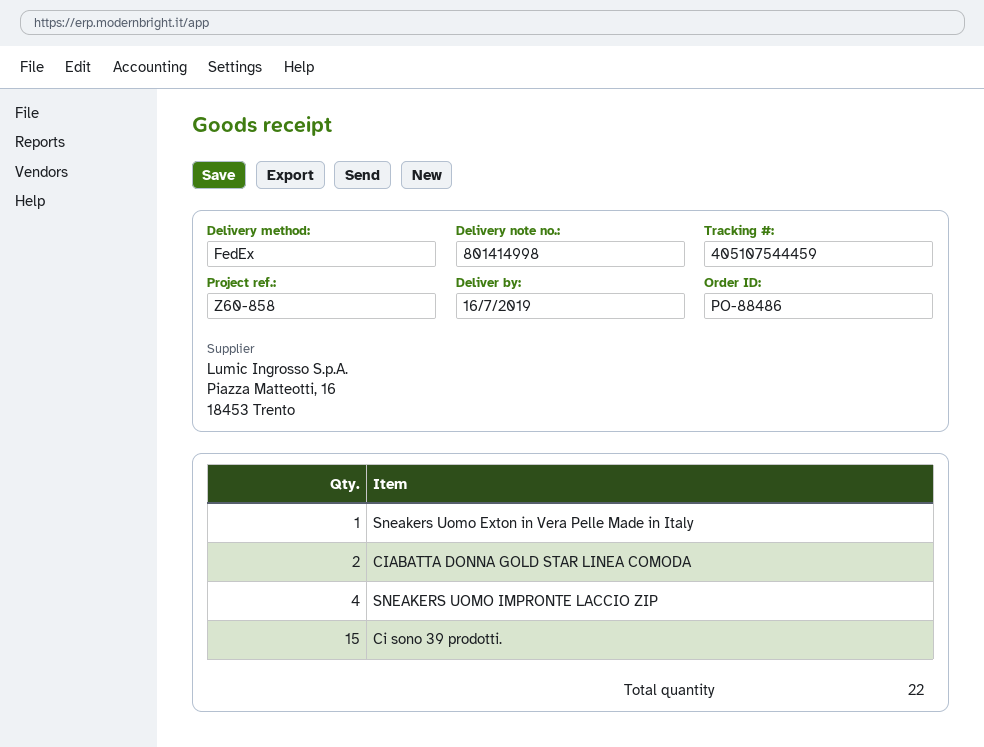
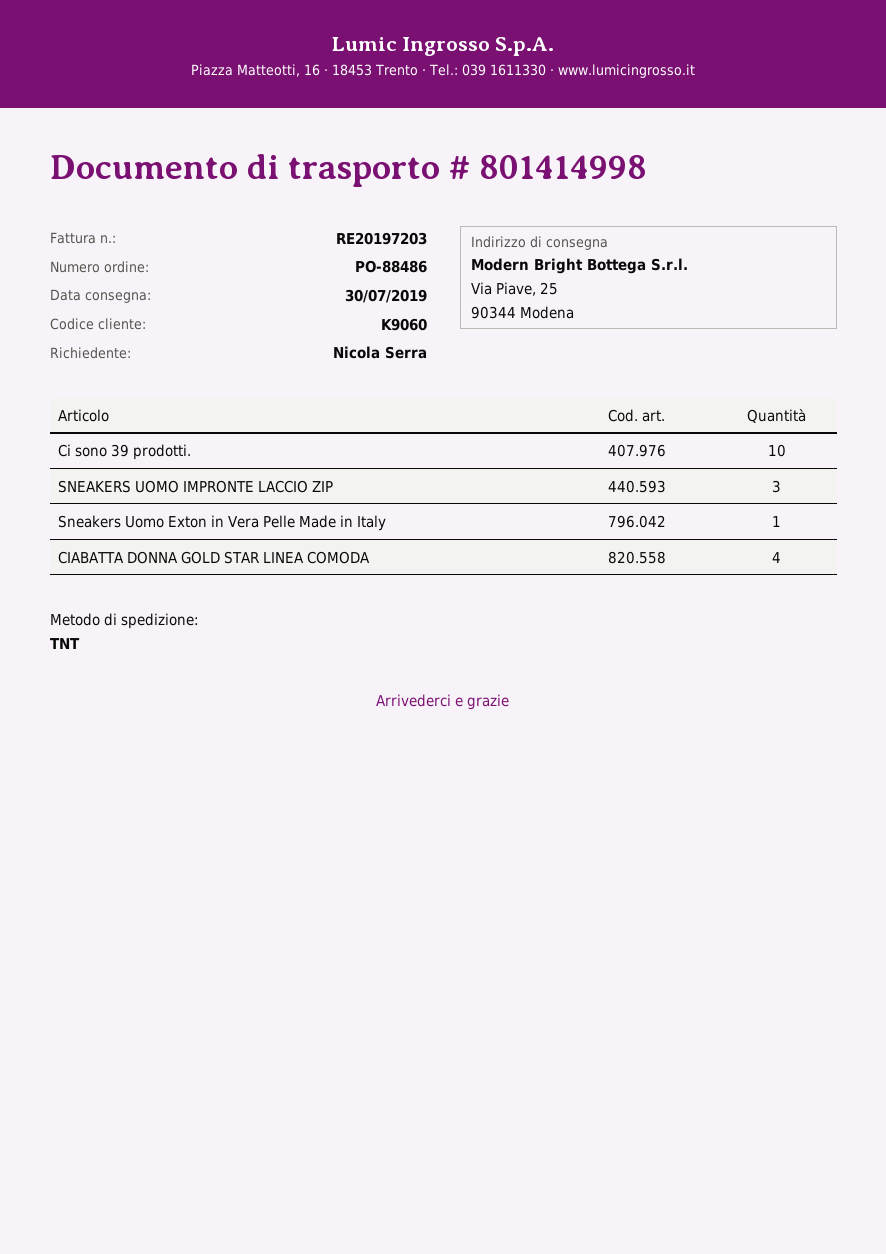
delivery date: 2019-07-16 -> 2019-07-30
shipping method: FedEx -> TNT
CIABATTA DONNA GOLD STAR LINEA COMODA: 2 -> 4
SNEAKERS UOMO IMPRONTE LACCIO ZIP: 4 -> 3
Ci sono 39 prodotti.: 15 -> 10

